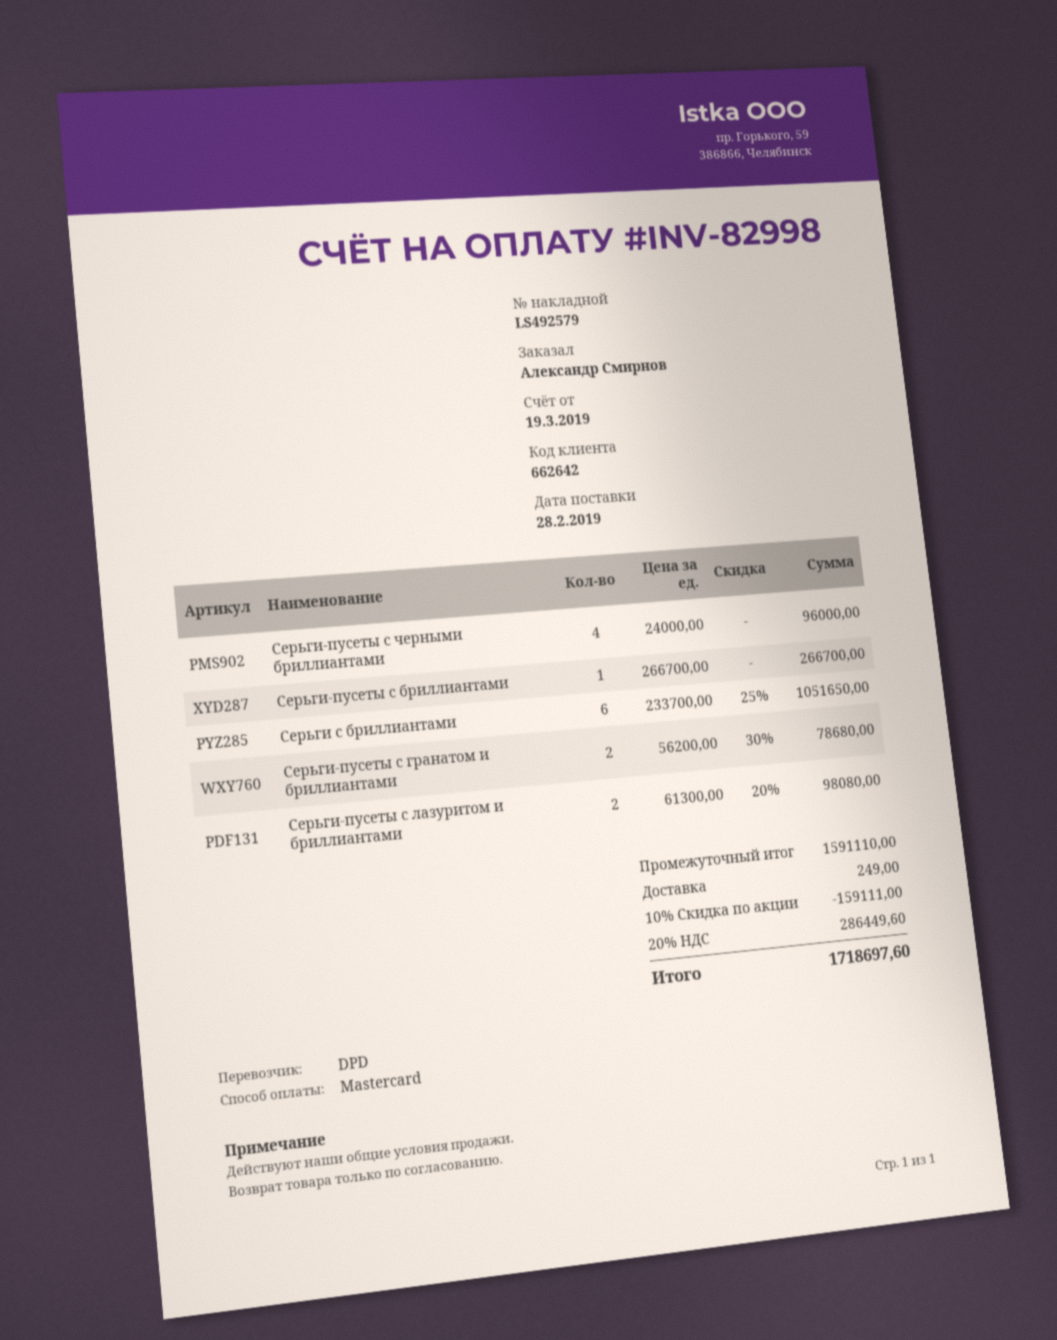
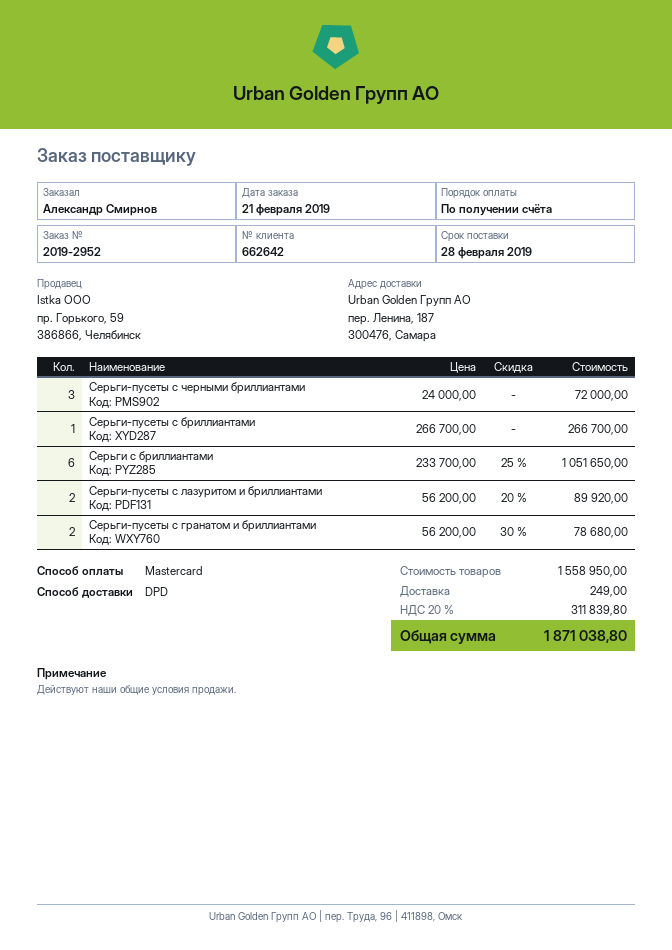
Серьги-пусеты с черными бриллиантами: 4 x 24000.00 = 96000.00 -> 3 x 24000.00 = 72000.00
Серьги-пусеты с лазуритом и бриллиантами: 2 x 61300.00 - 20% = 98080.00 -> 2 x 56200.00 - 20% = 89920.00
subtotal: 1591110.00 -> 1558950.00
discount: 10% = 159111.00 -> none
tax: 20% = 286449.60 -> 20% = 311839.80
total: 1718697.60 -> 1871038.80

